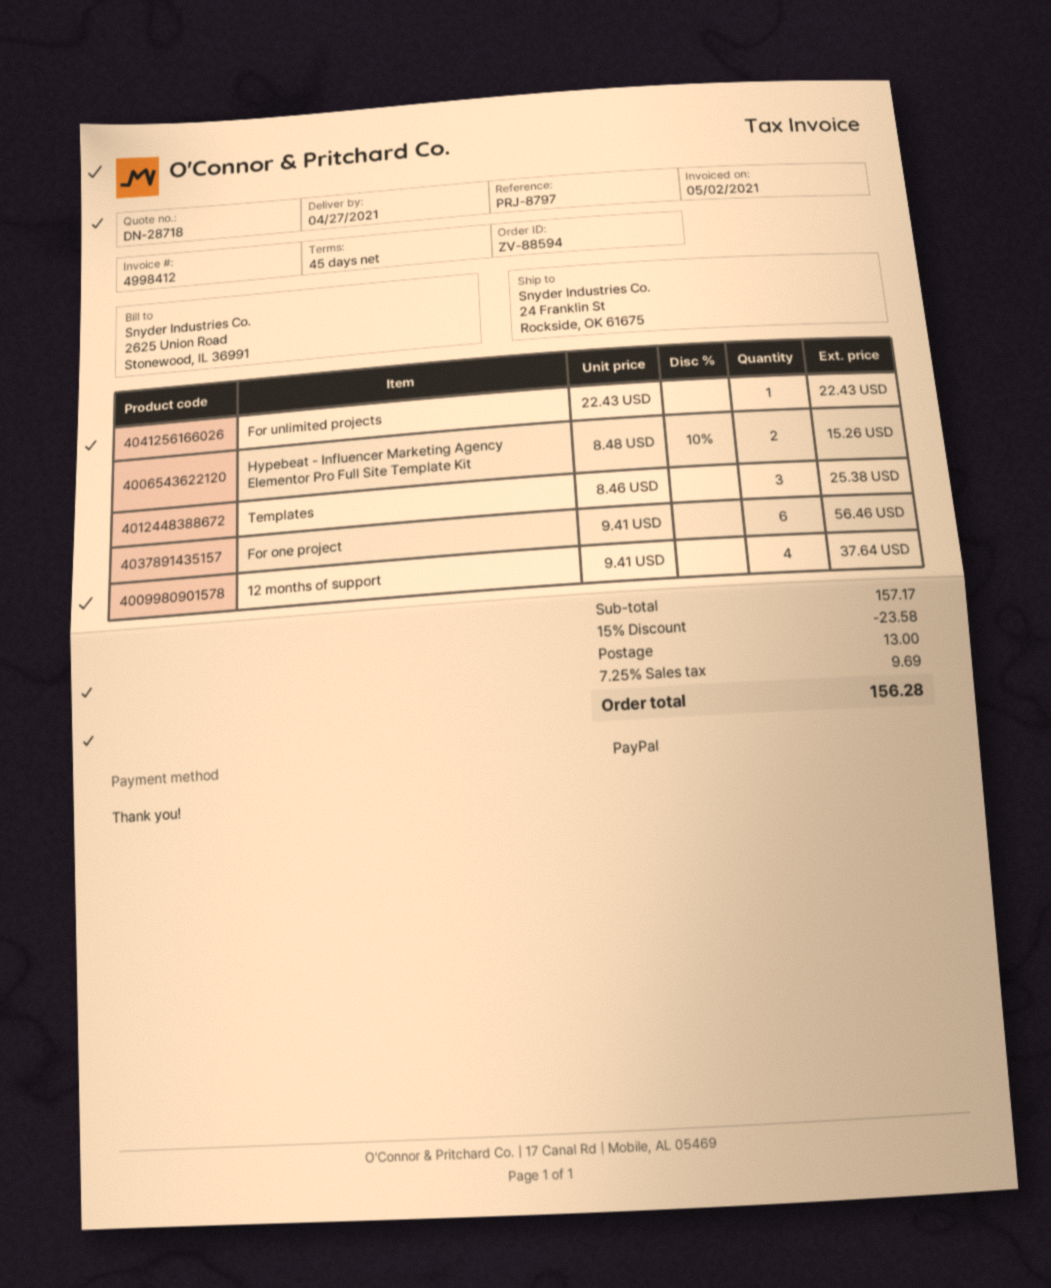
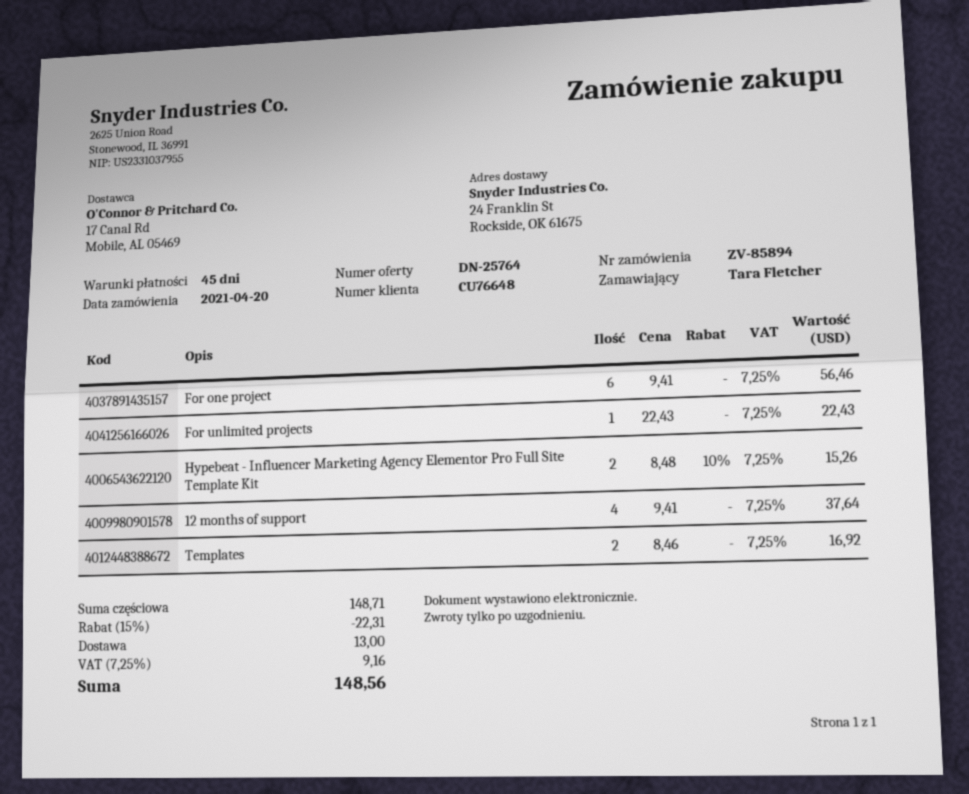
quote number: DN-28718 -> DN-25764
order number: ZV-88594 -> ZV-85894
Templates: 3 x 8.46 = 25.38 -> 2 x 8.46 = 16.92
subtotal: 157.17 -> 148.71
discount: 15% = 23.58 -> 15% = 22.31
tax: 7.25% = 9.69 -> 7.25% = 9.16
total: 156.28 -> 148.56

